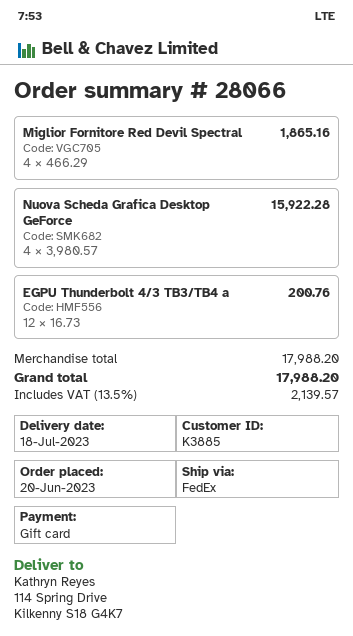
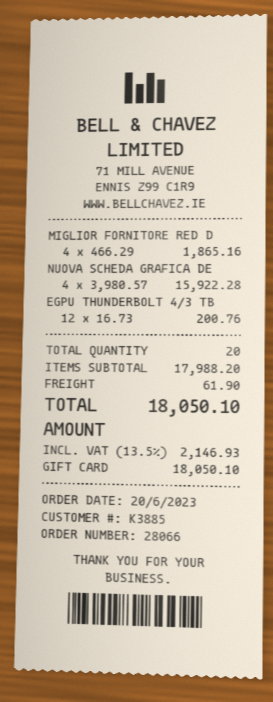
shipping: none -> 61.90
tax: 13.5% = 2139.57 -> 13.5% = 2146.93
total: 17988.20 -> 18050.10

